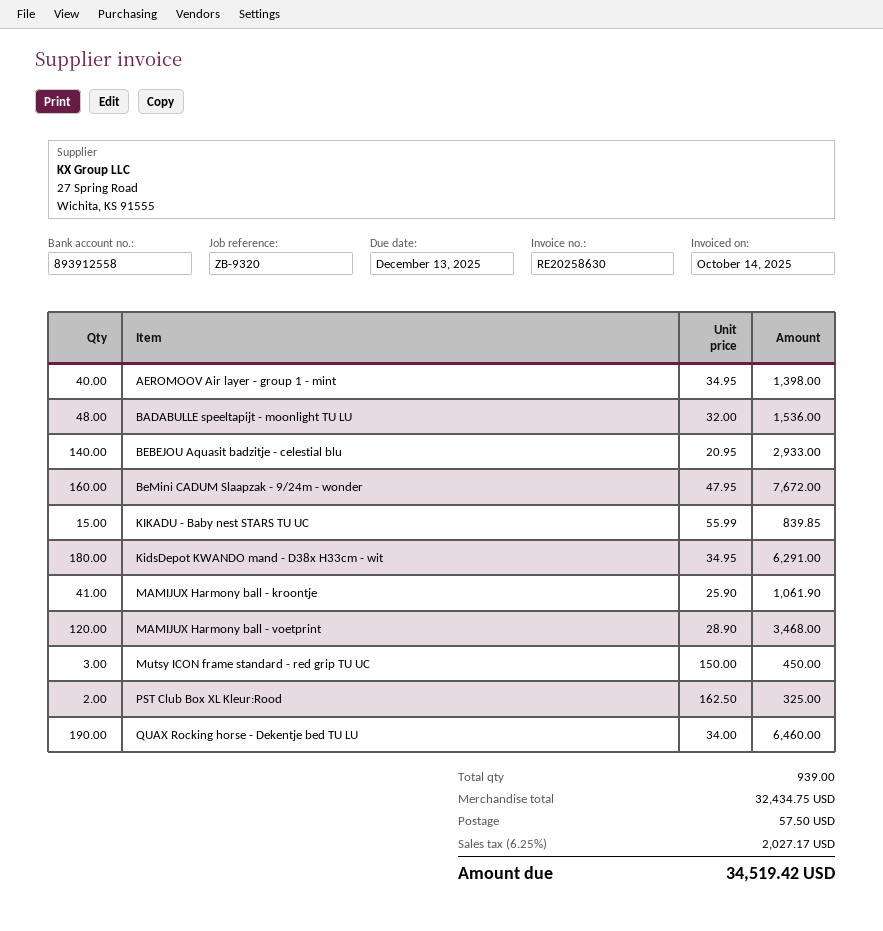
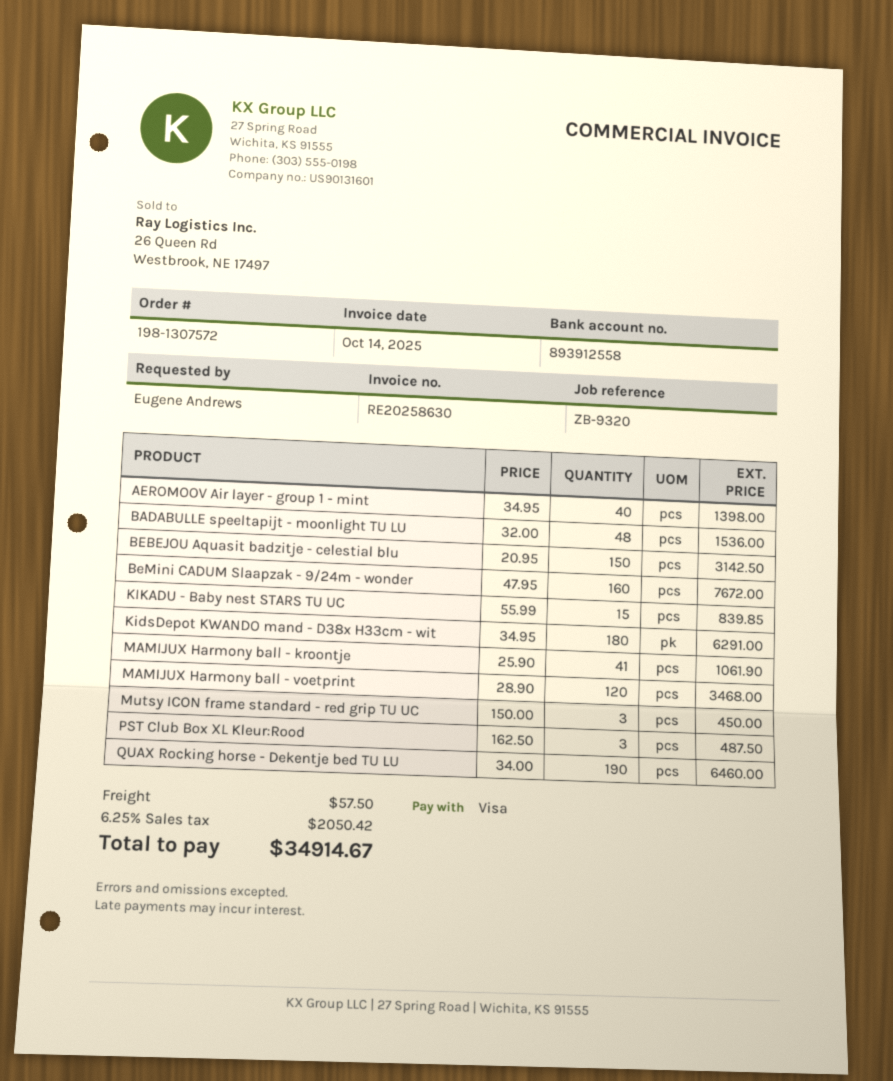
BEBEJOU Aquasit badzitje - celestial blu: 140 x 20.95 = 2933.00 -> 150 x 20.95 = 3142.50
PST Club Box XL Kleur:Rood: 2 x 162.50 = 325.00 -> 3 x 162.50 = 487.50
tax: 6.25% = 2027.17 -> 6.25% = 2050.42
total: 34519.42 -> 34914.67

